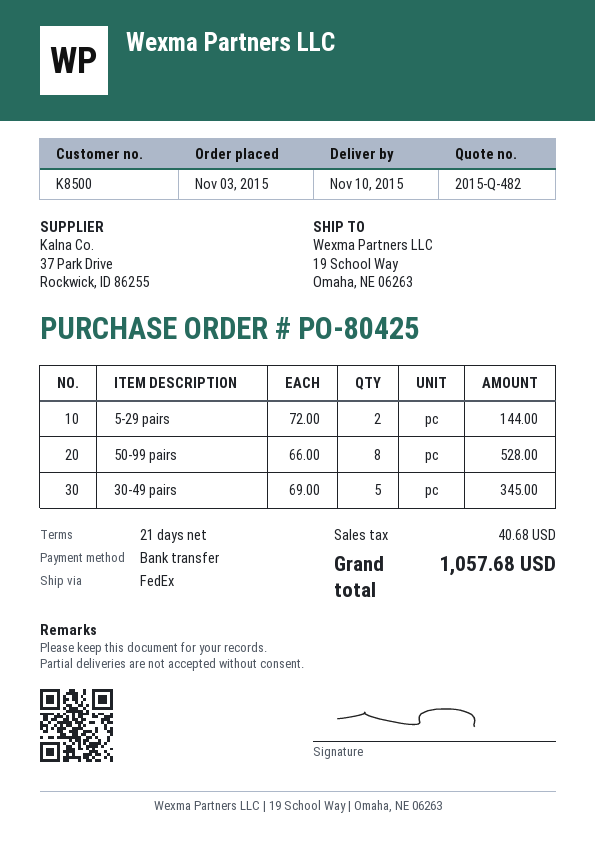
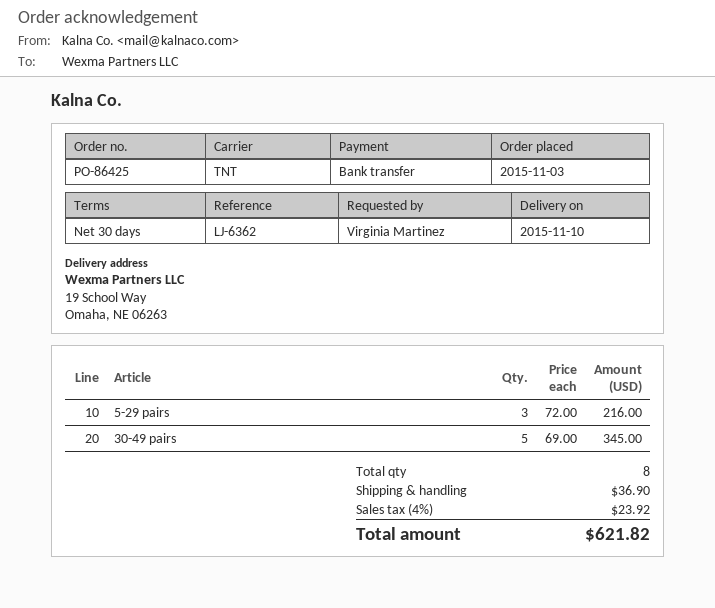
order number: PO-80425 -> PO-86425
payment terms: 21 days -> 30 days
shipping method: FedEx -> TNT
5-29 pairs: 2 x 72.00 = 144.00 -> 3 x 72.00 = 216.00
50-99 pairs: 8 x 66.00 = 528.00 -> none
shipping: none -> 36.90
tax: 40.68 -> 23.92
total: 1057.68 -> 621.82

